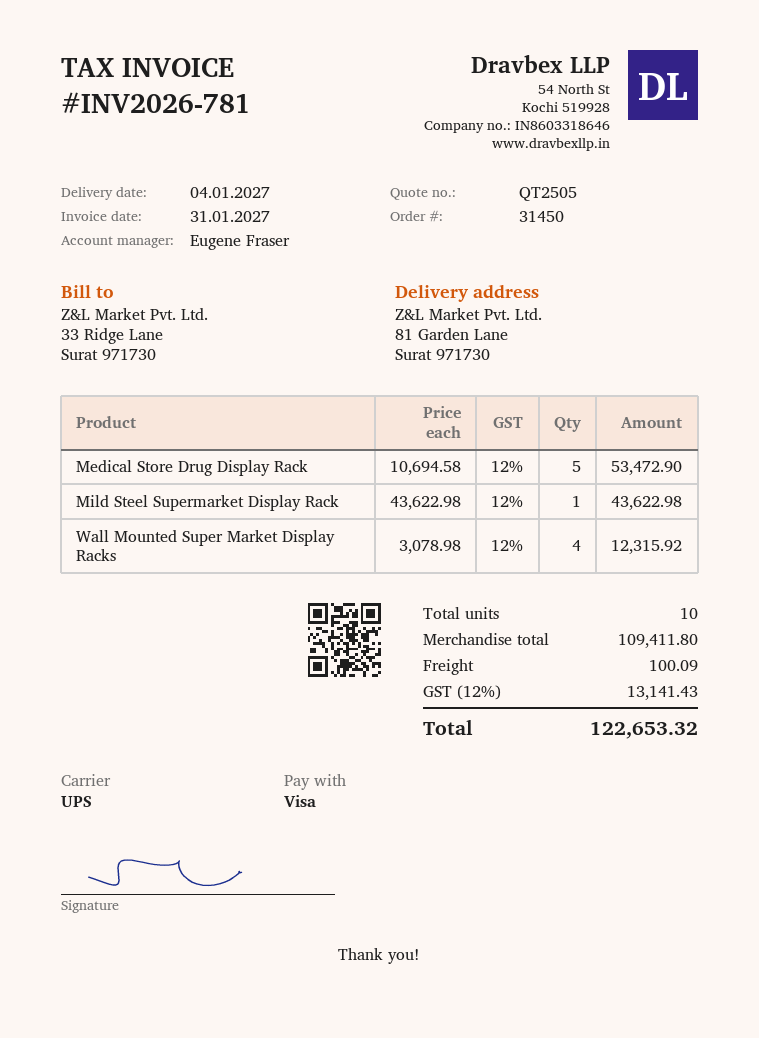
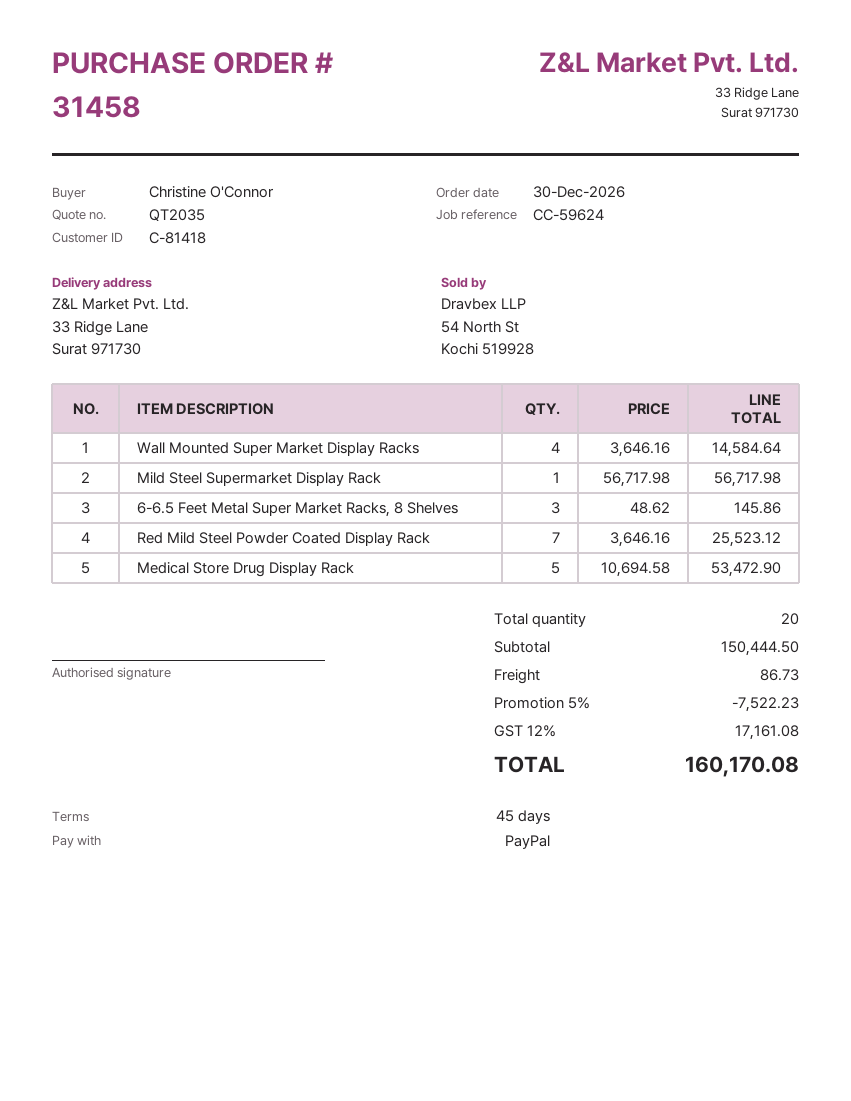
quote number: QT2505 -> QT2035
order number: 31450 -> 31458
payment method: Visa -> PayPal
ship to: 81 Garden Lane, Surat 971730 -> 33 Ridge Lane, Surat 971730
Mild Steel Supermarket Display Rack: 1 x 43622.98 = 43622.98 -> 1 x 56717.98 = 56717.98
Wall Mounted Super Market Display Racks: 4 x 3078.98 = 12315.92 -> 4 x 3646.16 = 14584.64
6-6.5 Feet Metal Super Market Racks, 8 Shelves: none -> 3 x 48.62 = 145.86
Red Mild Steel Powder Coated Display Rack: none -> 7 x 3646.16 = 25523.12
total quantity: 10 -> 20
subtotal: 109411.80 -> 150444.50
discount: none -> 5% = 7522.23
shipping: 100.09 -> 86.73
tax: 12% = 13141.43 -> 12% = 17161.08
total: 122653.32 -> 160170.08

